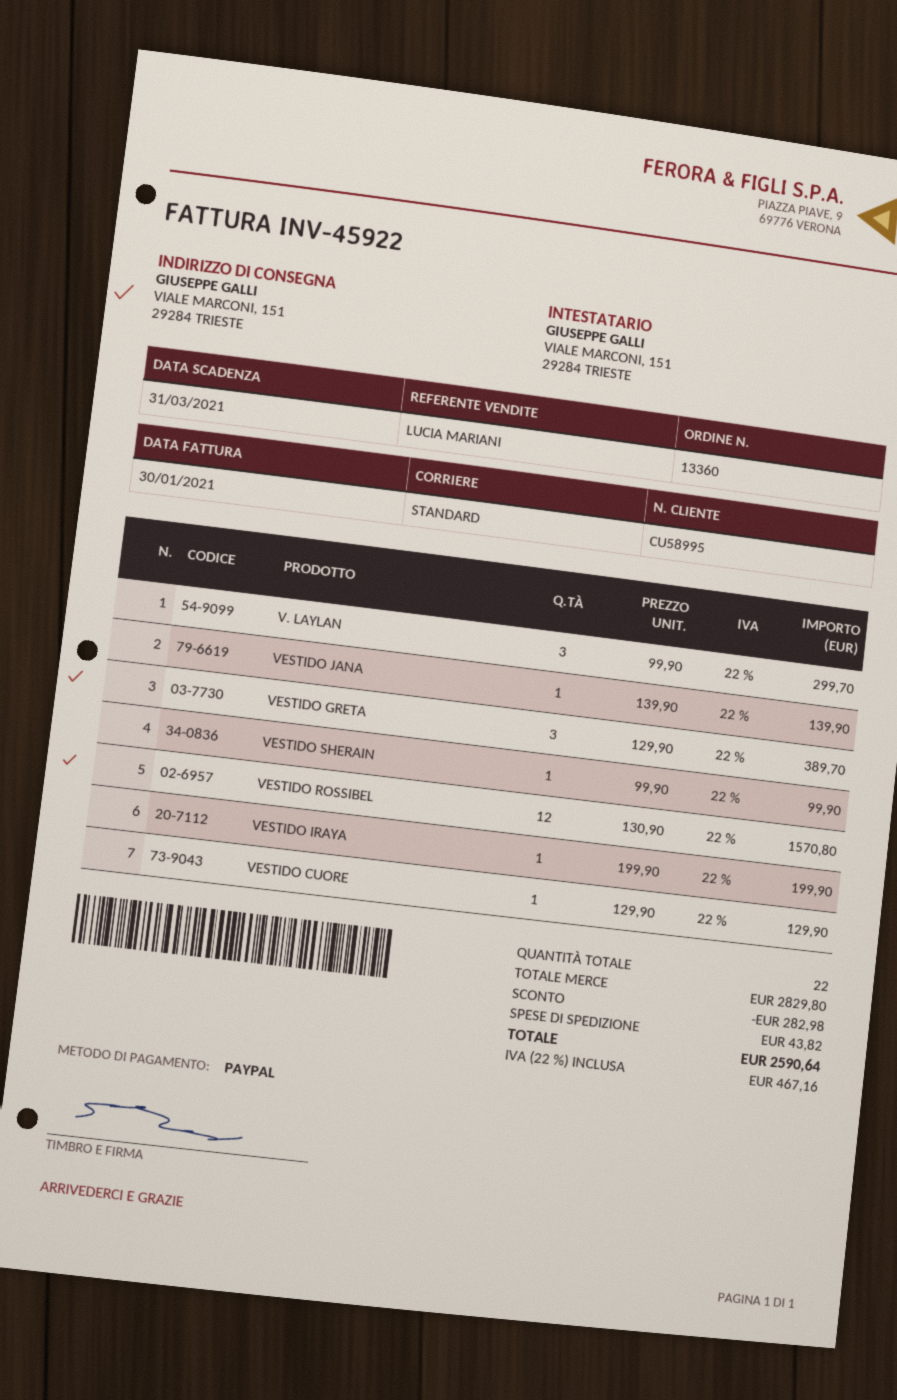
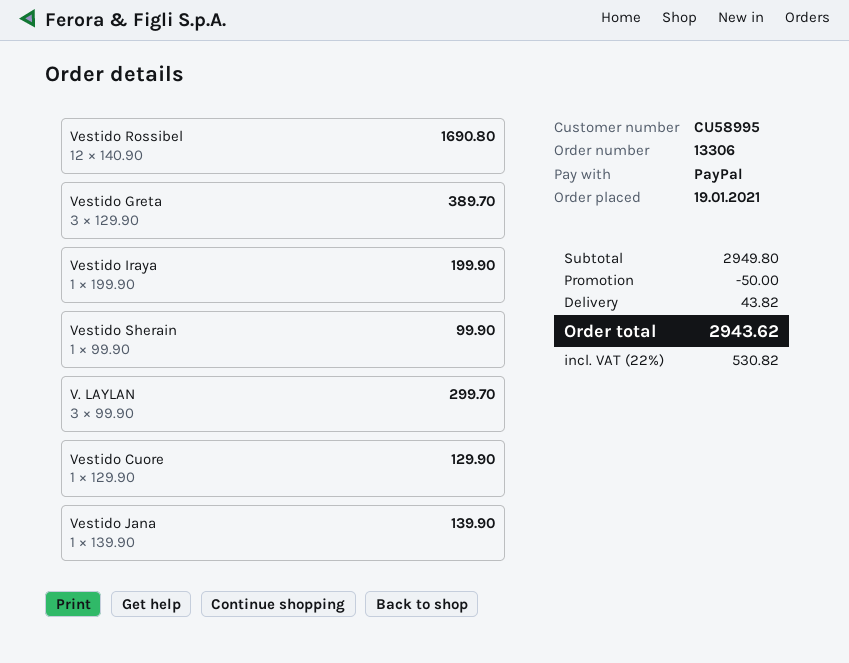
order number: 13360 -> 13306
VESTIDO ROSSIBEL: 12 x 130.90 = 1570.80 -> 12 x 140.90 = 1690.80
subtotal: 2829.80 -> 2949.80
discount: 282.98 -> 50.00
tax: 22% = 467.16 -> 22% = 530.82
total: 2590.64 -> 2943.62

